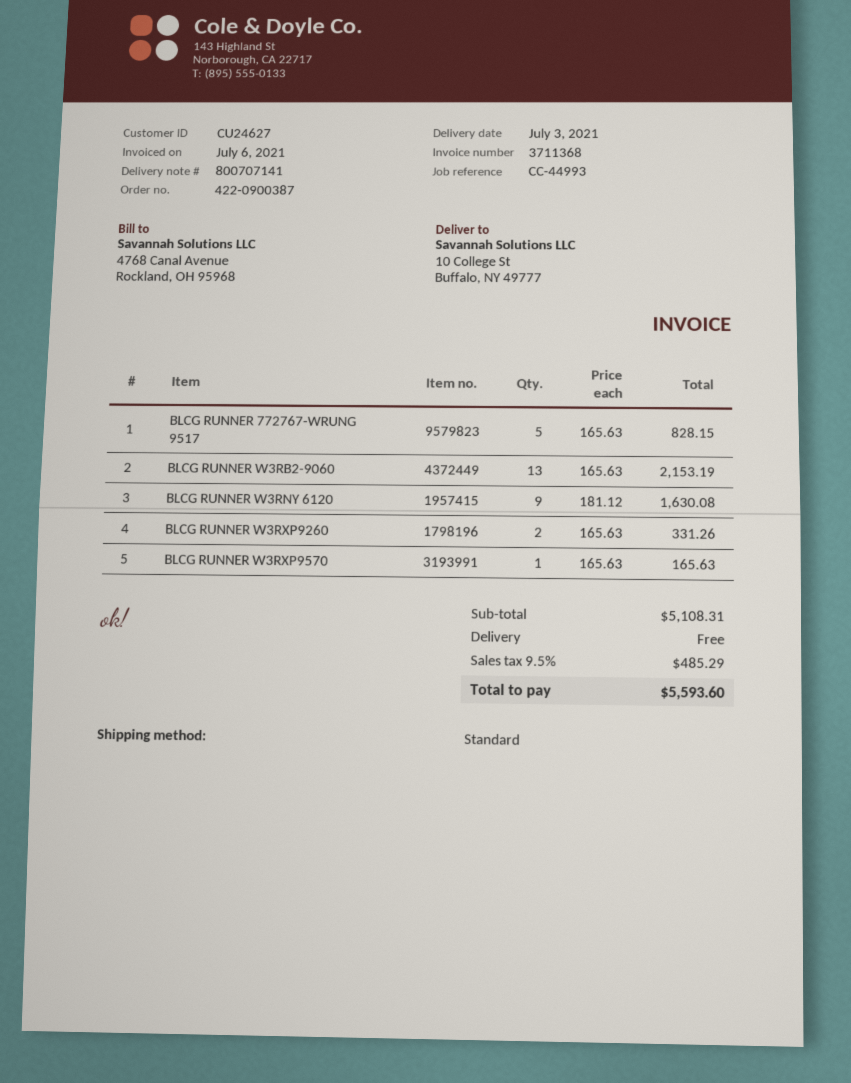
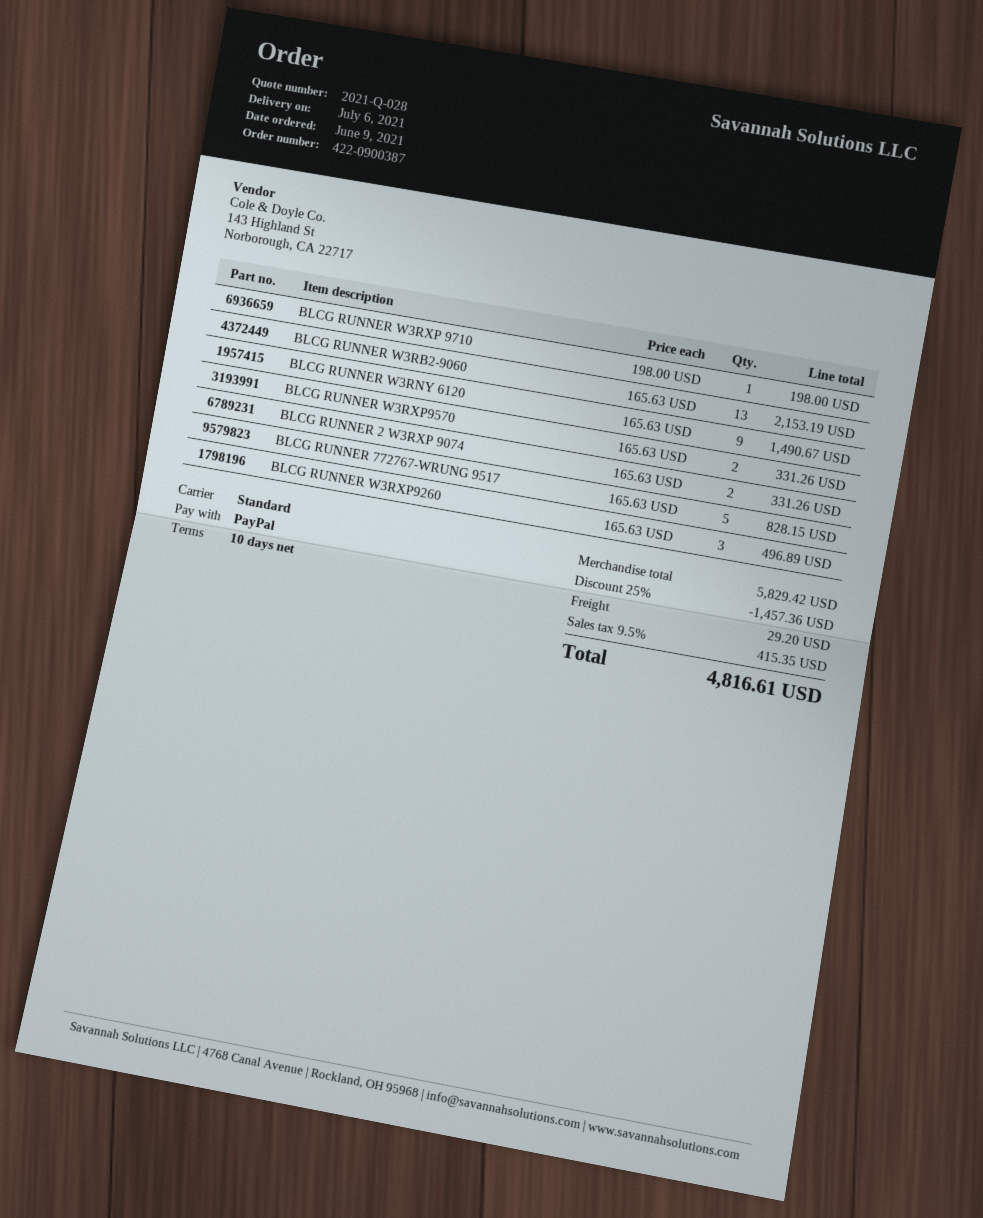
delivery date: 2021-07-03 -> 2021-07-06
BLCG RUNNER W3RNY 6120: 9 x 181.12 = 1630.08 -> 9 x 165.63 = 1490.67
BLCG RUNNER W3RXP9260: 2 x 165.63 = 331.26 -> 3 x 165.63 = 496.89
BLCG RUNNER W3RXP9570: 1 x 165.63 = 165.63 -> 2 x 165.63 = 331.26
BLCG RUNNER W3RXP 9710: none -> 1 x 198.00 = 198.00
BLCG RUNNER 2 W3RXP 9074: none -> 2 x 165.63 = 331.26
subtotal: 5108.31 -> 5829.42
discount: none -> 25% = 1457.36
shipping: 0.00 -> 29.20
tax: 9.5% = 485.29 -> 9.5% = 415.35
total: 5593.60 -> 4816.61

